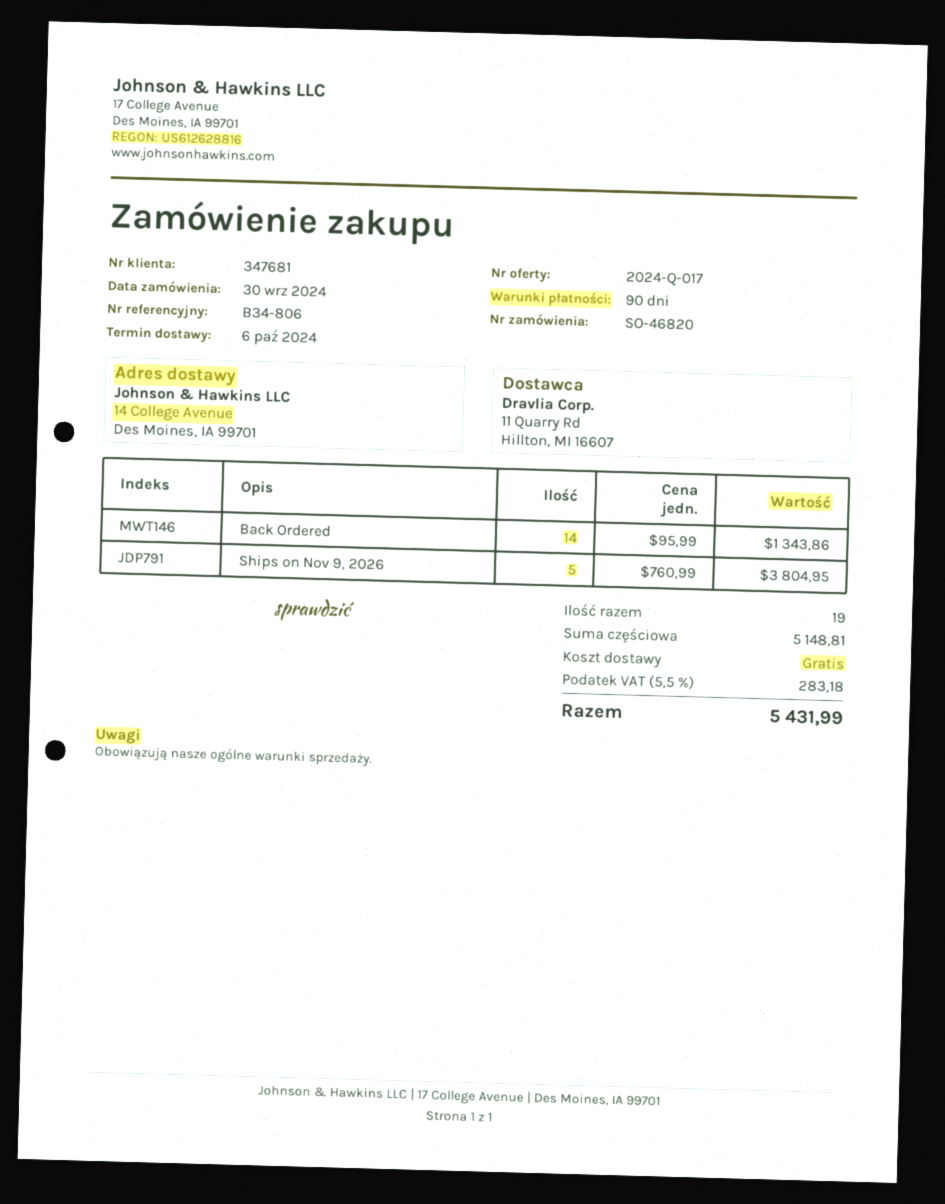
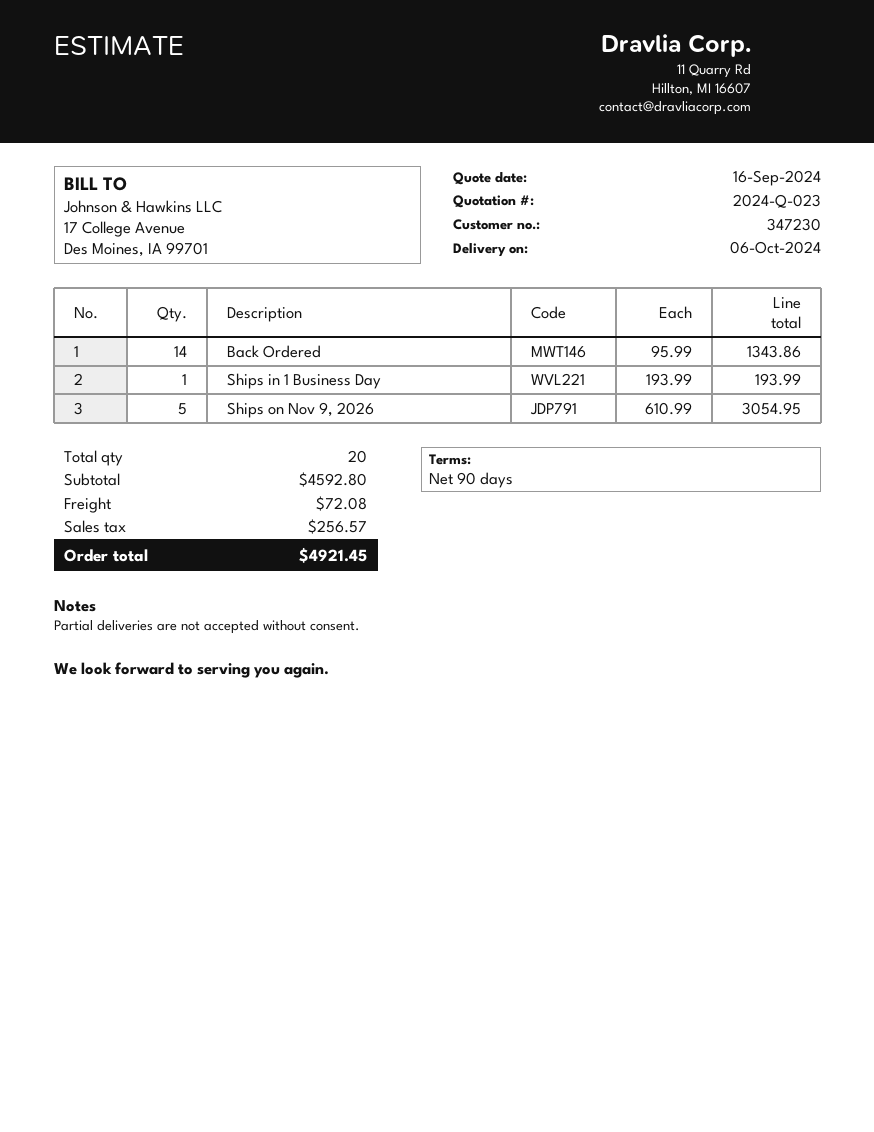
quote number: 2024-Q-017 -> 2024-Q-023
customer number: 347681 -> 347230
Ships on Nov 9, 2026: 5 x 760.99 = 3804.95 -> 5 x 610.99 = 3054.95
Ships in 1 Business Day: none -> 1 x 193.99 = 193.99
total quantity: 19 -> 20
subtotal: 5148.81 -> 4592.80
shipping: 0.00 -> 72.08
tax: 283.18 -> 256.57
total: 5431.99 -> 4921.45

